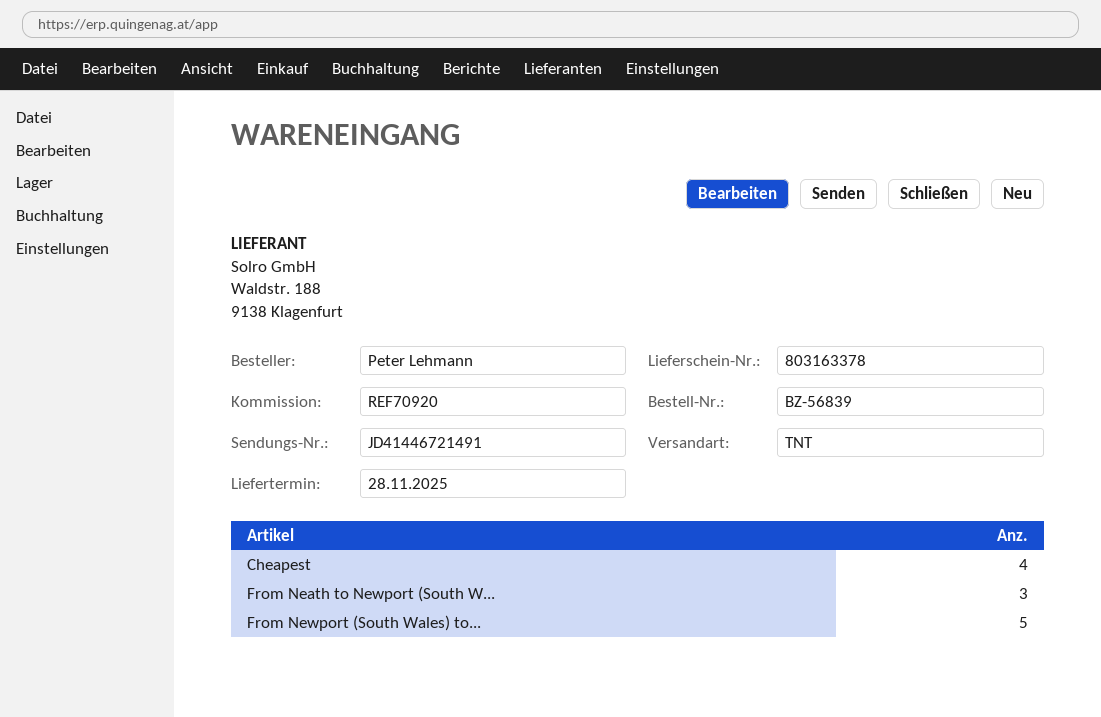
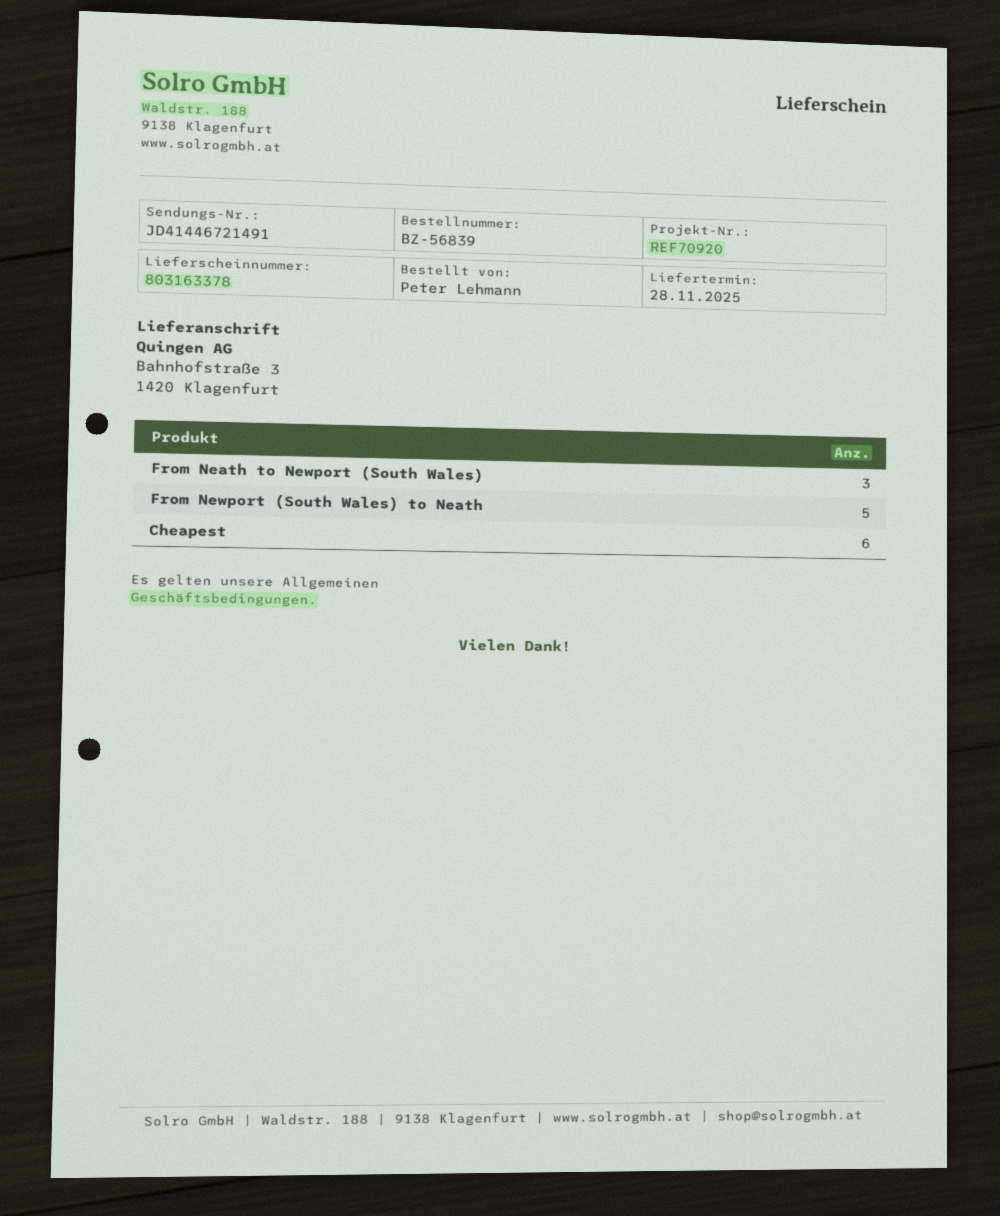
Cheapest: 4 -> 6

